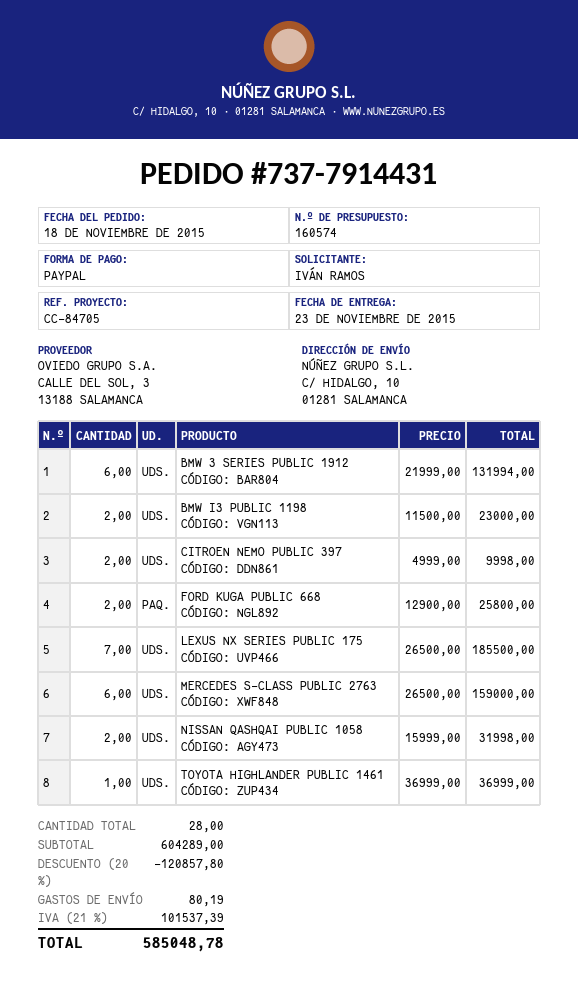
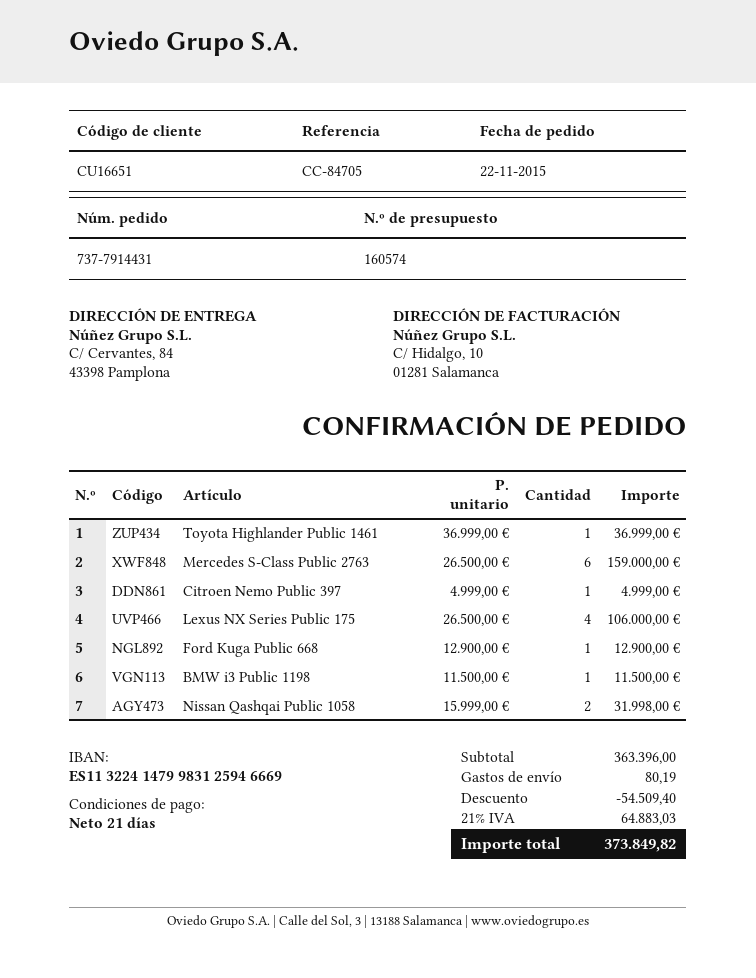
order date: 2015-11-18 -> 2015-11-22
ship to: C/ HIDALGO, 10, 01281 SALAMANCA -> C/ Cervantes, 84, 43398 Pamplona
BMW 3 SERIES PUBLIC 1912: 6 x 21999.00 = 131994.00 -> none
BMW I3 PUBLIC 1198: 2 x 11500.00 = 23000.00 -> 1 x 11500.00 = 11500.00
CITROEN NEMO PUBLIC 397: 2 x 4999.00 = 9998.00 -> 1 x 4999.00 = 4999.00
FORD KUGA PUBLIC 668: 2 x 12900.00 = 25800.00 -> 1 x 12900.00 = 12900.00
LEXUS NX SERIES PUBLIC 175: 7 x 26500.00 = 185500.00 -> 4 x 26500.00 = 106000.00
subtotal: 604289.00 -> 363396.00
discount: 120857.80 -> 54509.40
tax: 21% = 101537.39 -> 21% = 64883.03
total: 585048.78 -> 373849.82

